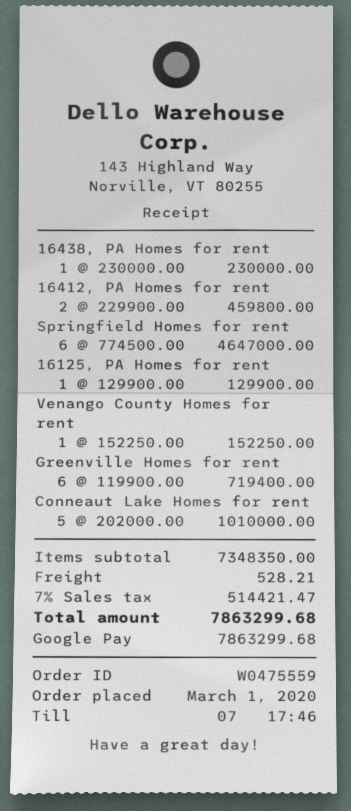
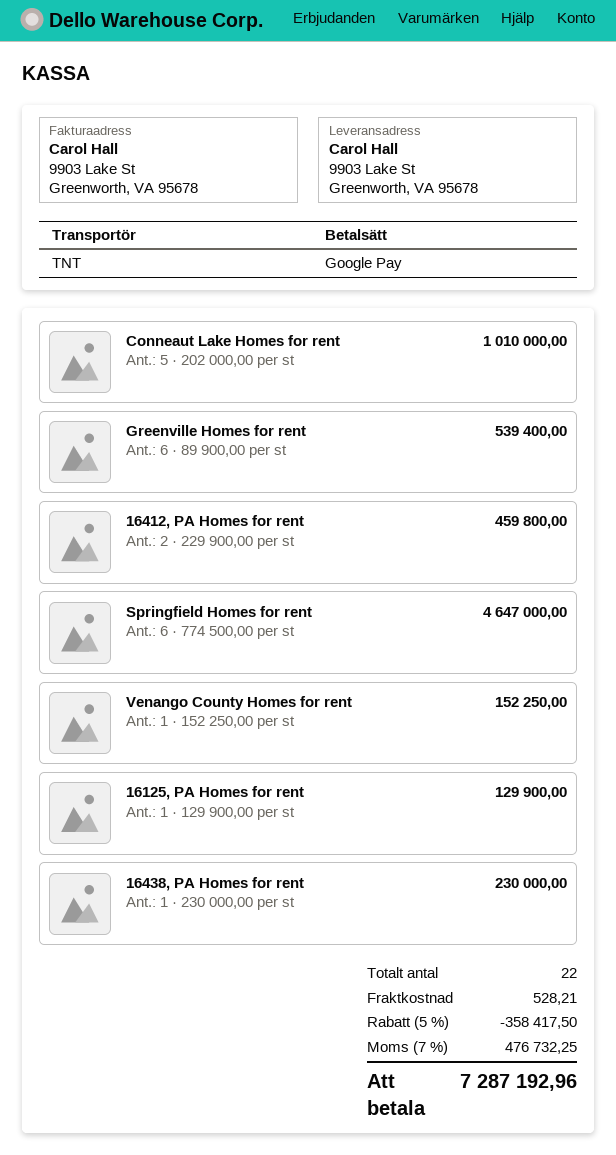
Greenville Homes for rent: 6 x 119900.00 = 719400.00 -> 6 x 89900.00 = 539400.00
discount: none -> 5% = 358417.50
tax: 7% = 514421.47 -> 7% = 476732.25
total: 7863299.68 -> 7287192.96

